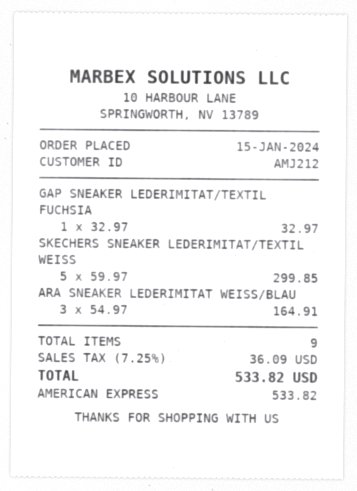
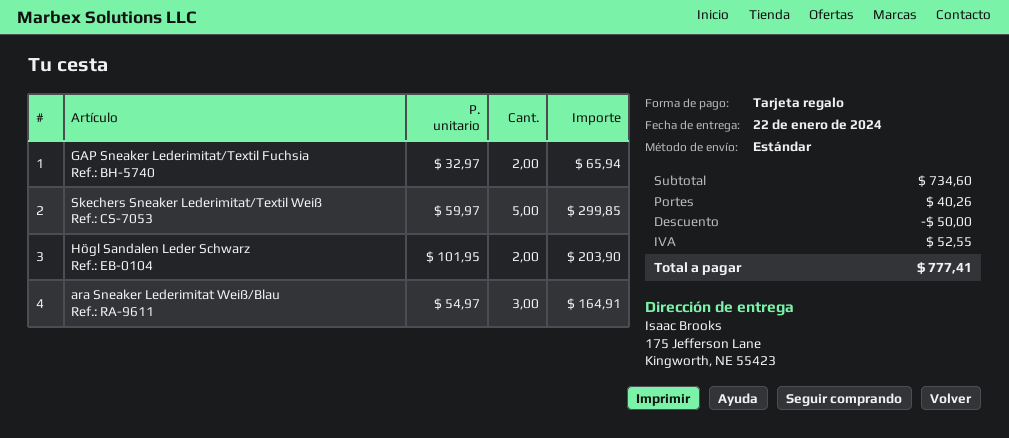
payment method: American Express -> gift card
GAP SNEAKER LEDERIMITAT/TEXTIL FUCHSIA: 1 x 32.97 = 32.97 -> 2 x 32.97 = 65.94
Högl Sandalen Leder Schwarz: none -> 2 x 101.95 = 203.90
discount: none -> 50.00
shipping: none -> 40.26
tax: 36.09 -> 52.55
total: 533.82 -> 777.41

